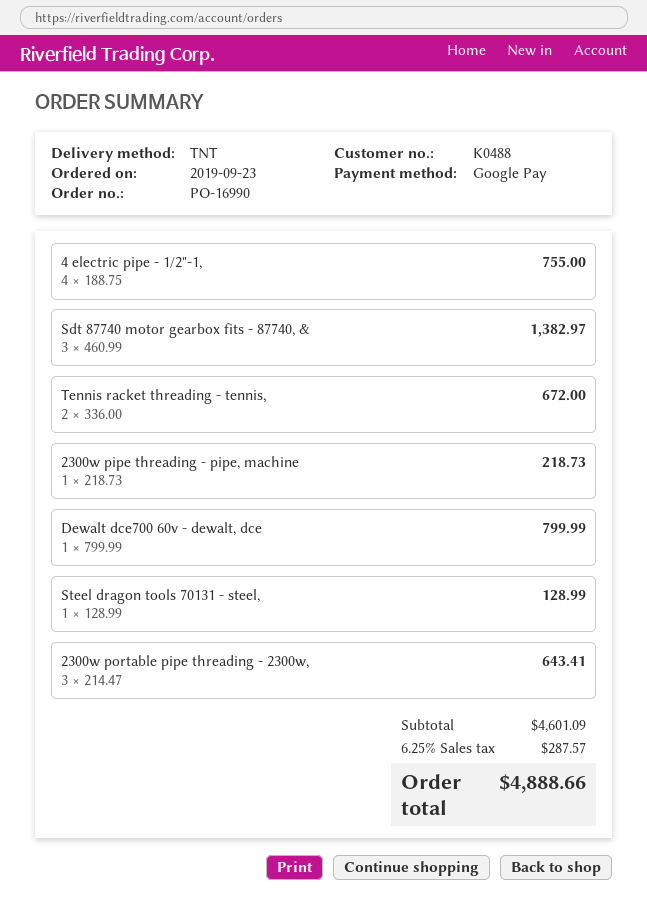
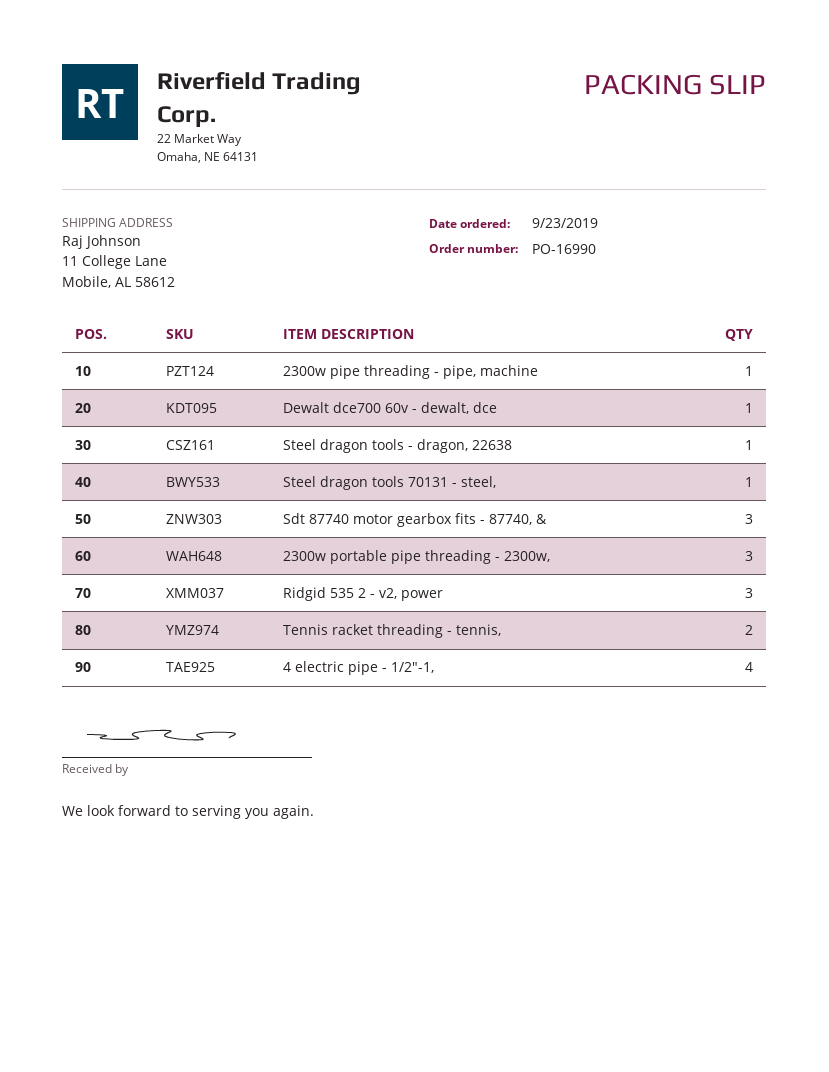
Steel dragon tools - dragon, 22638: none -> 1
Ridgid 535 2 - v2, power: none -> 3

